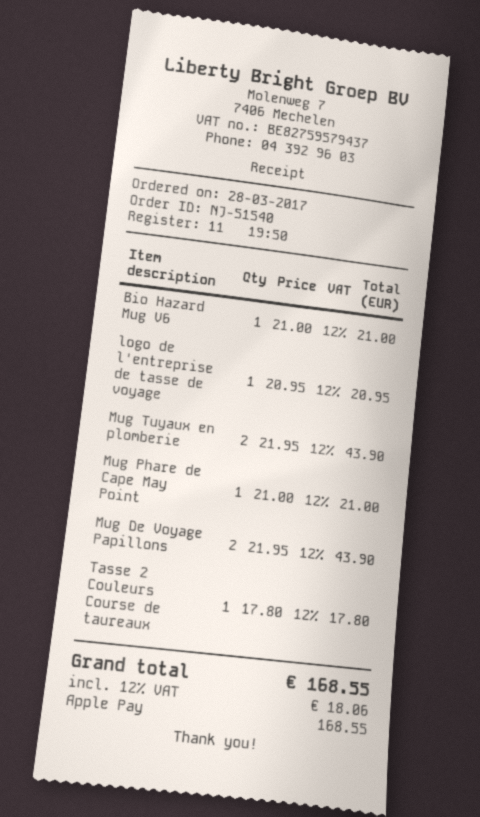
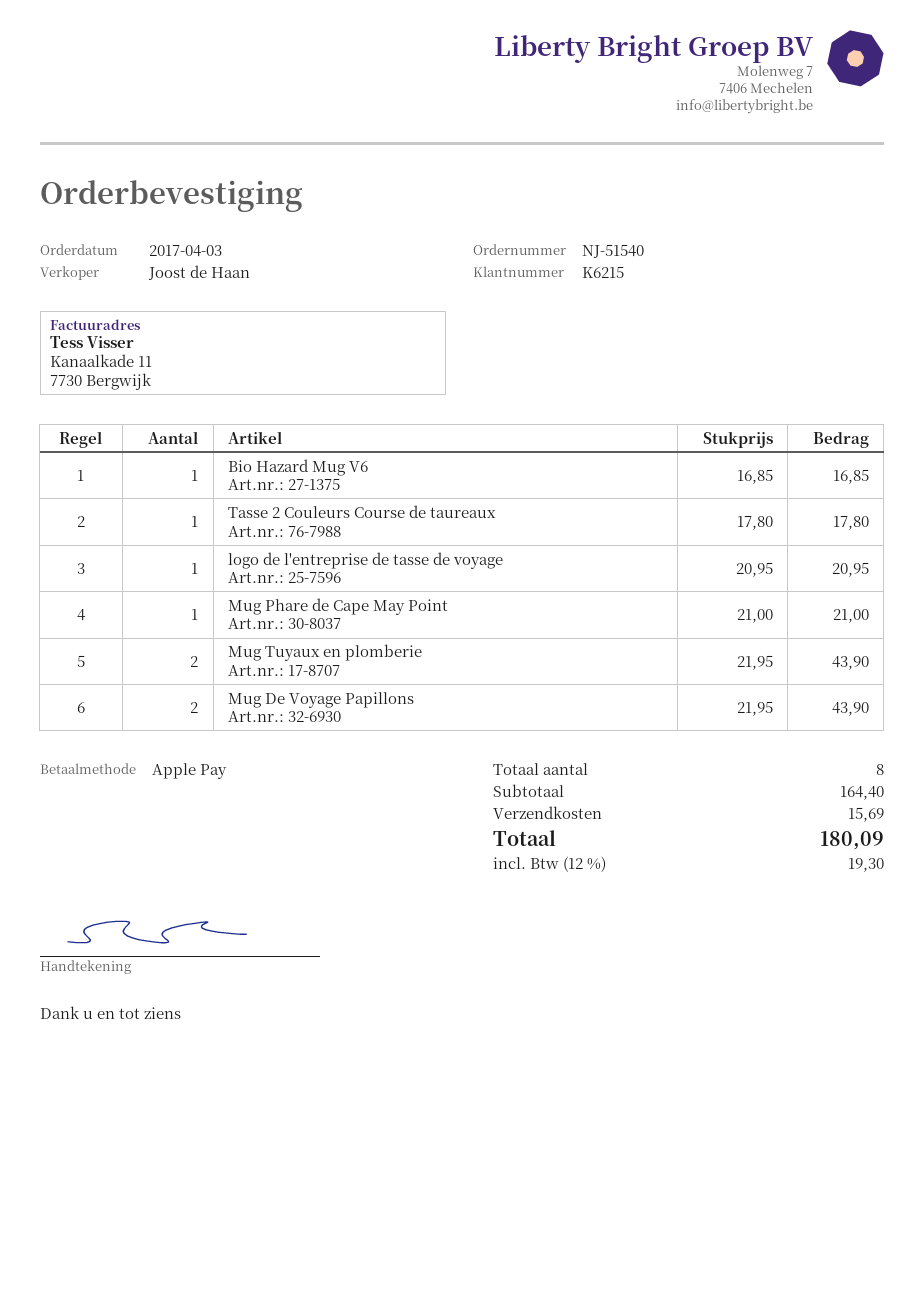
order date: 2017-03-28 -> 2017-04-03
Bio Hazard Mug V6: 1 x 21.00 = 21.00 -> 1 x 16.85 = 16.85
shipping: none -> 15.69
tax: 12% = 18.06 -> 12% = 19.30
total: 168.55 -> 180.09

